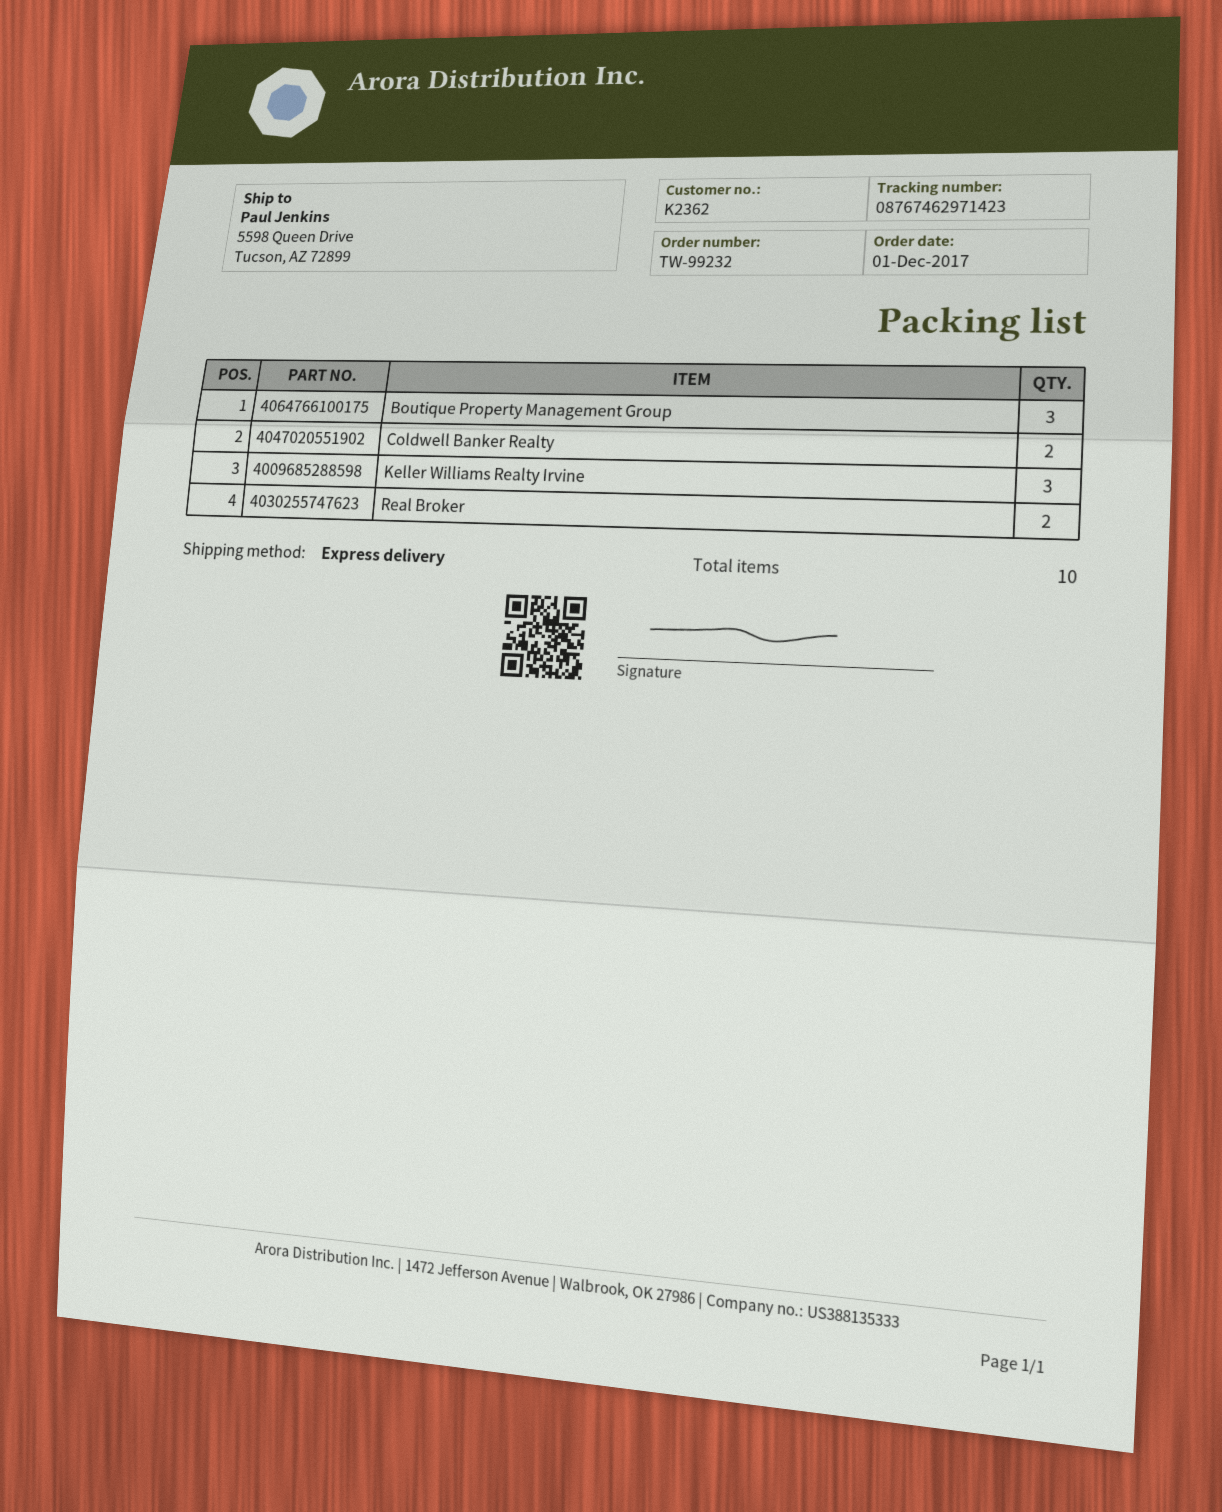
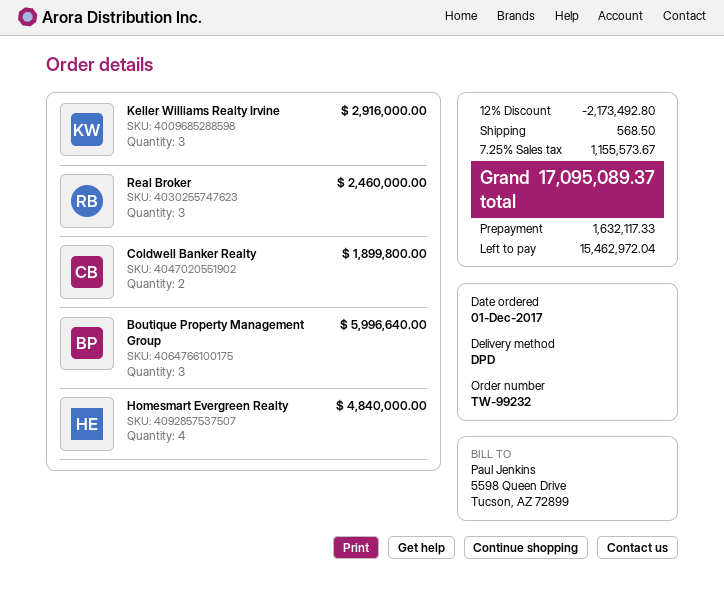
shipping method: express -> DPD
Real Broker: 2 -> 3
Homesmart Evergreen Realty: none -> 4

